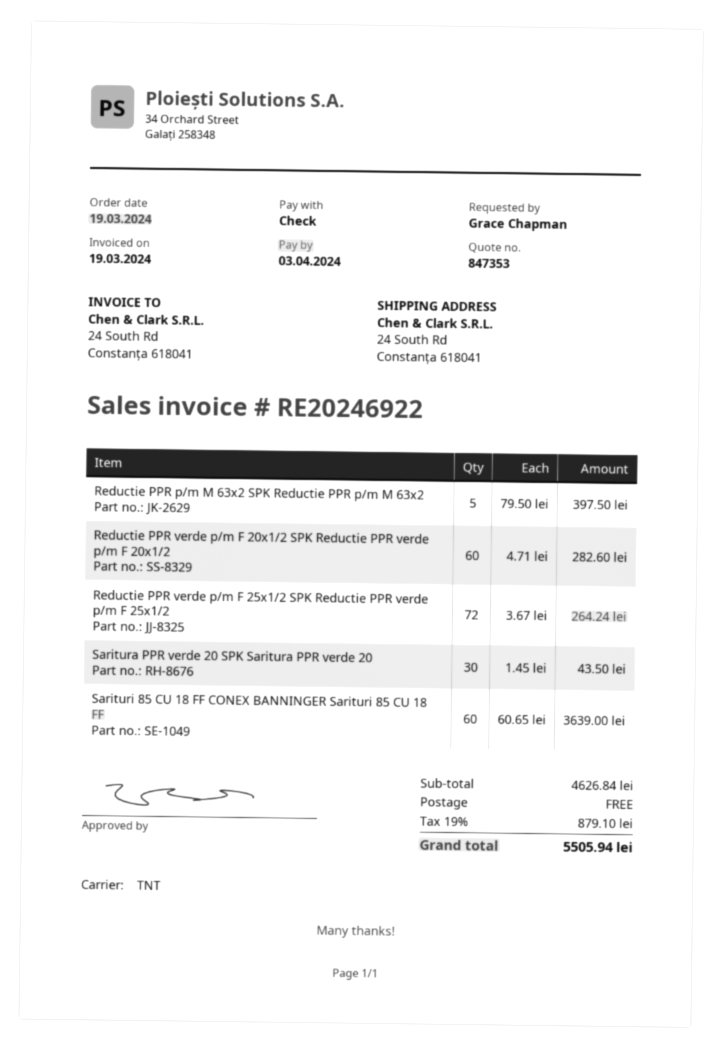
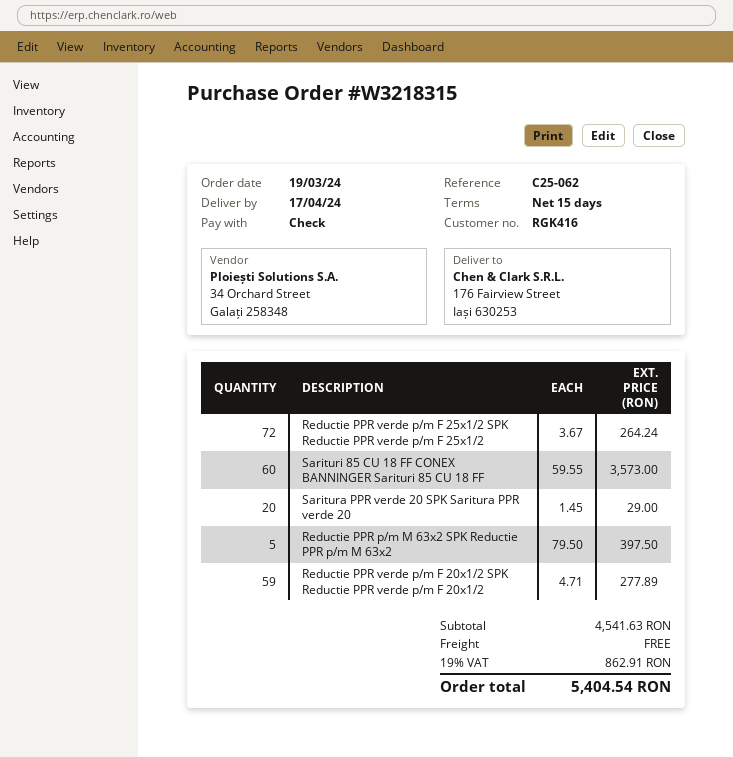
ship to: 24 South Rd, Constanța 618041 -> 176 Fairview Street, Iași 630253
Reductie PPR verde p/m F 20x1/2 SPK Reductie PPR verde p/m F 20x1/2: 60 x 4.71 = 282.60 -> 59 x 4.71 = 277.89
Saritura PPR verde 20 SPK Saritura PPR verde 20: 30 x 1.45 = 43.50 -> 20 x 1.45 = 29.00
Sarituri 85 CU 18 FF CONEX BANNINGER Sarituri 85 CU 18 FF: 60 x 60.65 = 3639.00 -> 60 x 59.55 = 3573.00
subtotal: 4626.84 -> 4541.63
tax: 19% = 879.10 -> 19% = 862.91
total: 5505.94 -> 5404.54

